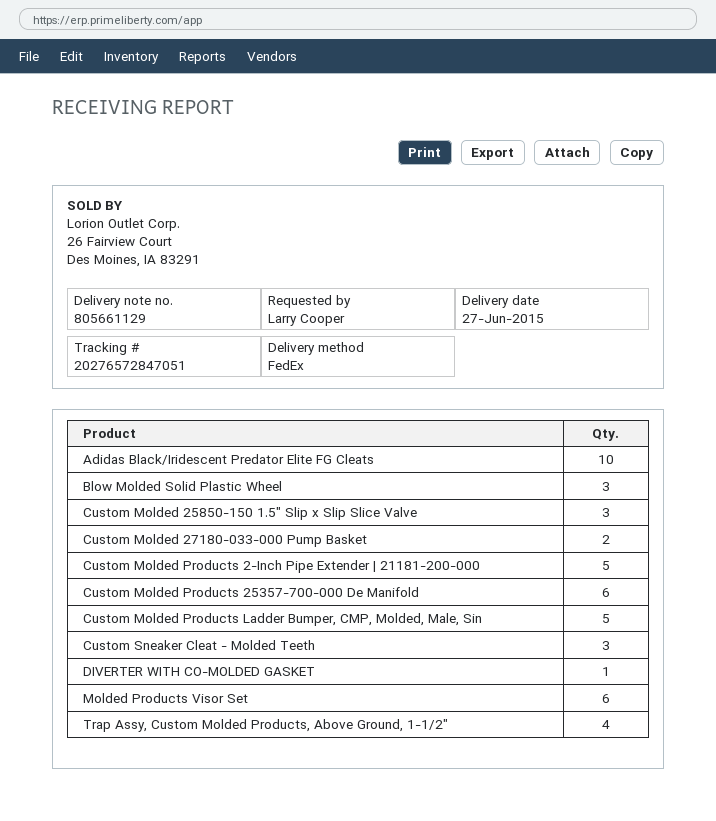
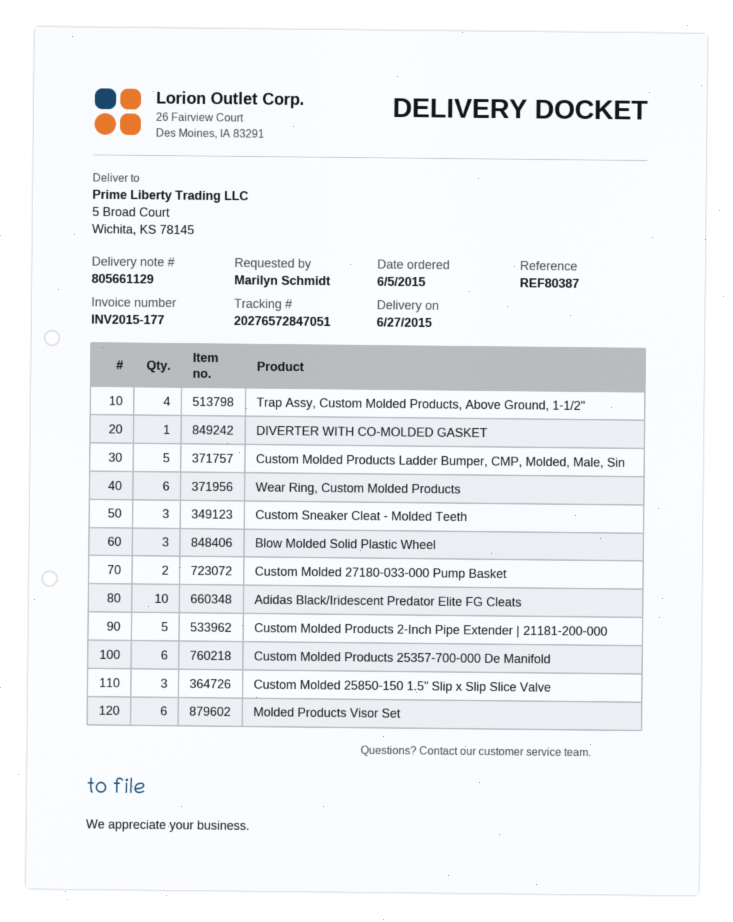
ordered by: Larry Cooper -> Marilyn Schmidt
Wear Ring, Custom Molded Products: none -> 6

